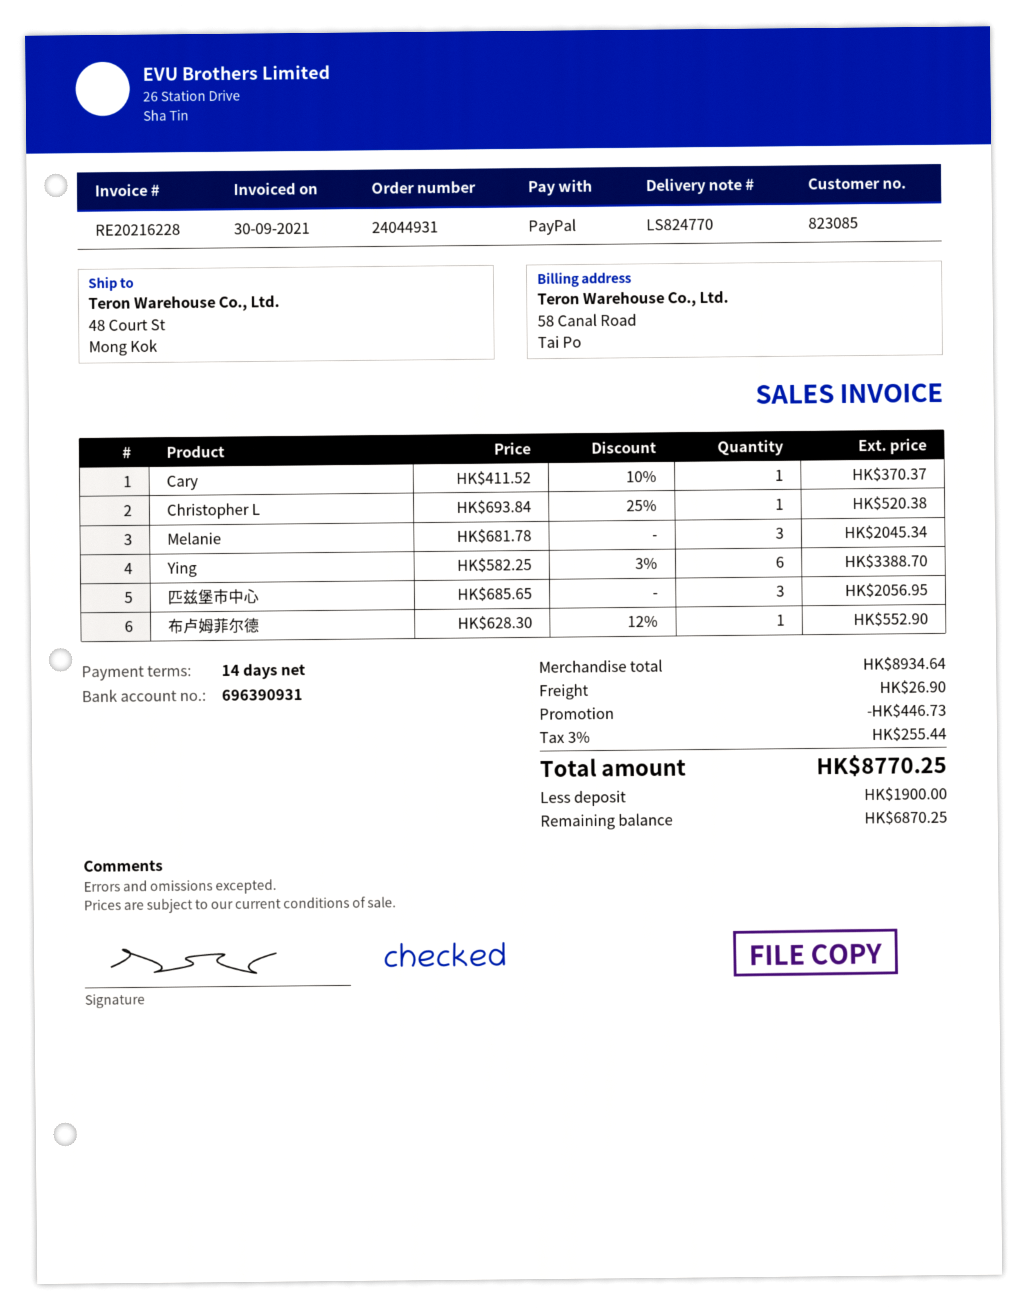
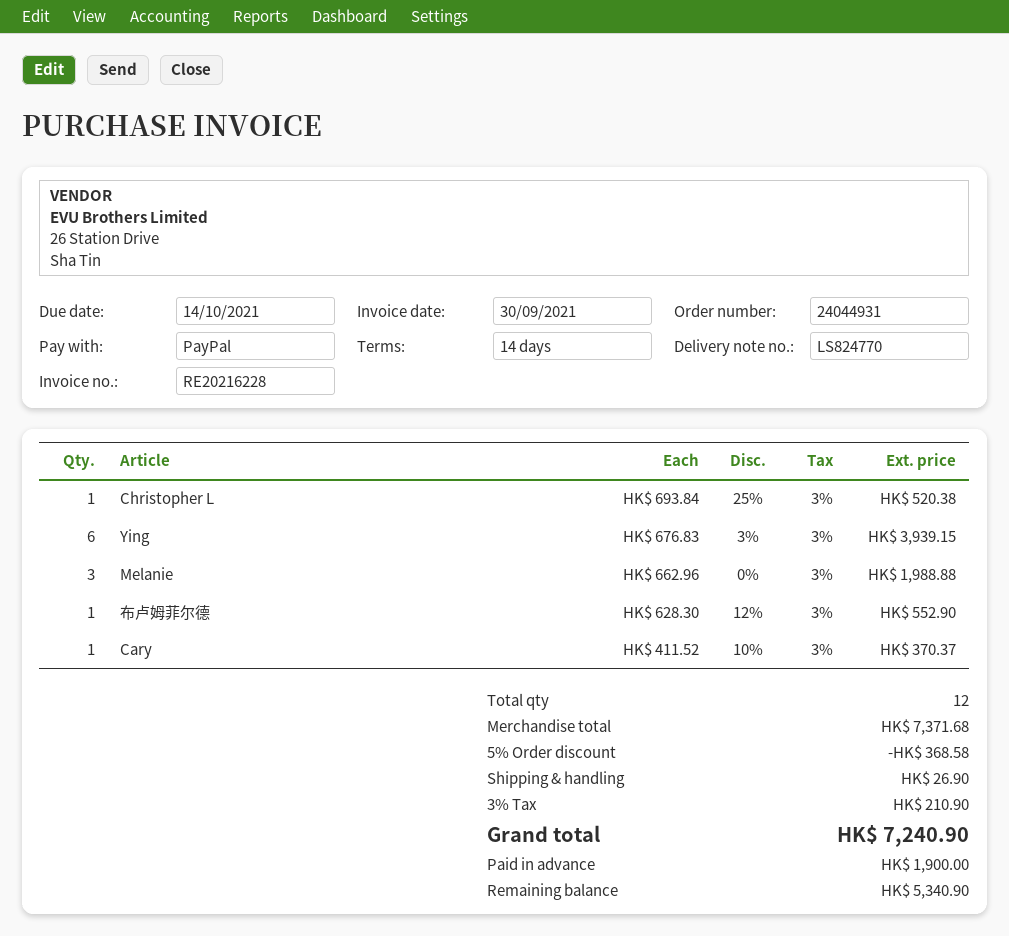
Melanie: 3 x 681.78 = 2045.34 -> 3 x 662.96 = 1988.88
Ying: 6 x 582.25 - 3% = 3388.70 -> 6 x 676.83 - 3% = 3939.15
匹兹堡市中心: 3 x 685.65 = 2056.95 -> none
subtotal: 8934.64 -> 7371.68
discount: 446.73 -> 368.58
tax: 3% = 255.44 -> 3% = 210.90
total: 8770.25 -> 7240.90
balance: 6870.25 -> 5340.90

